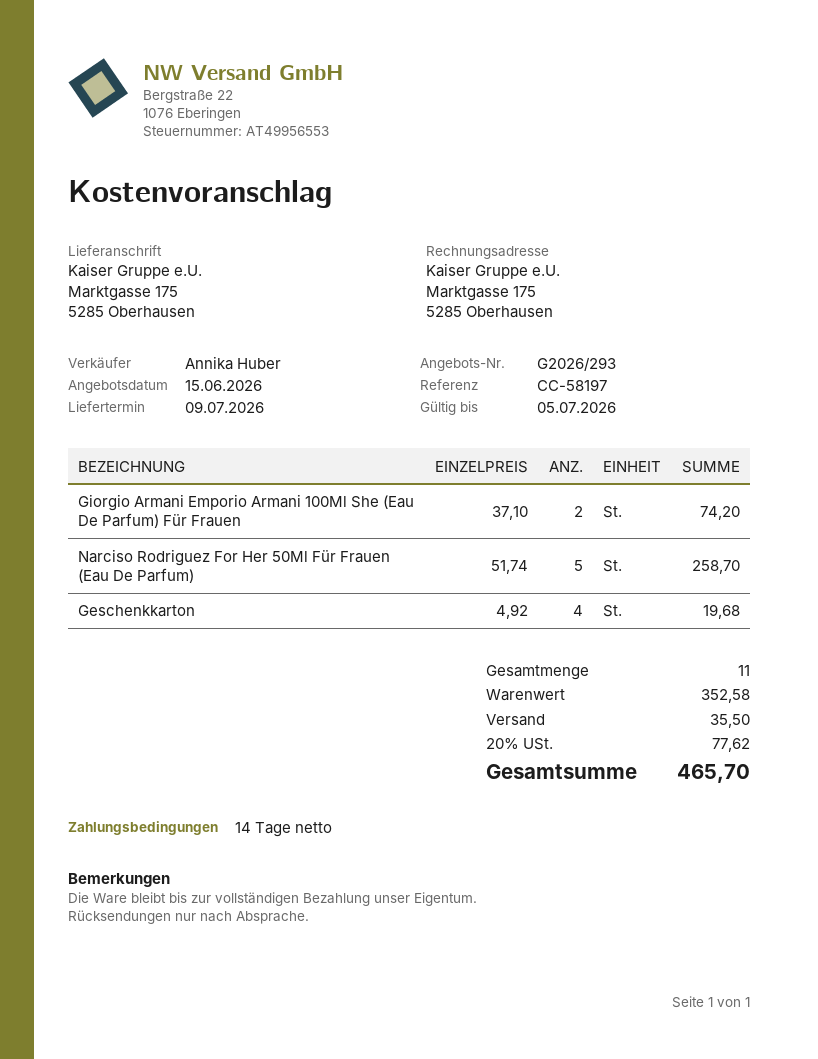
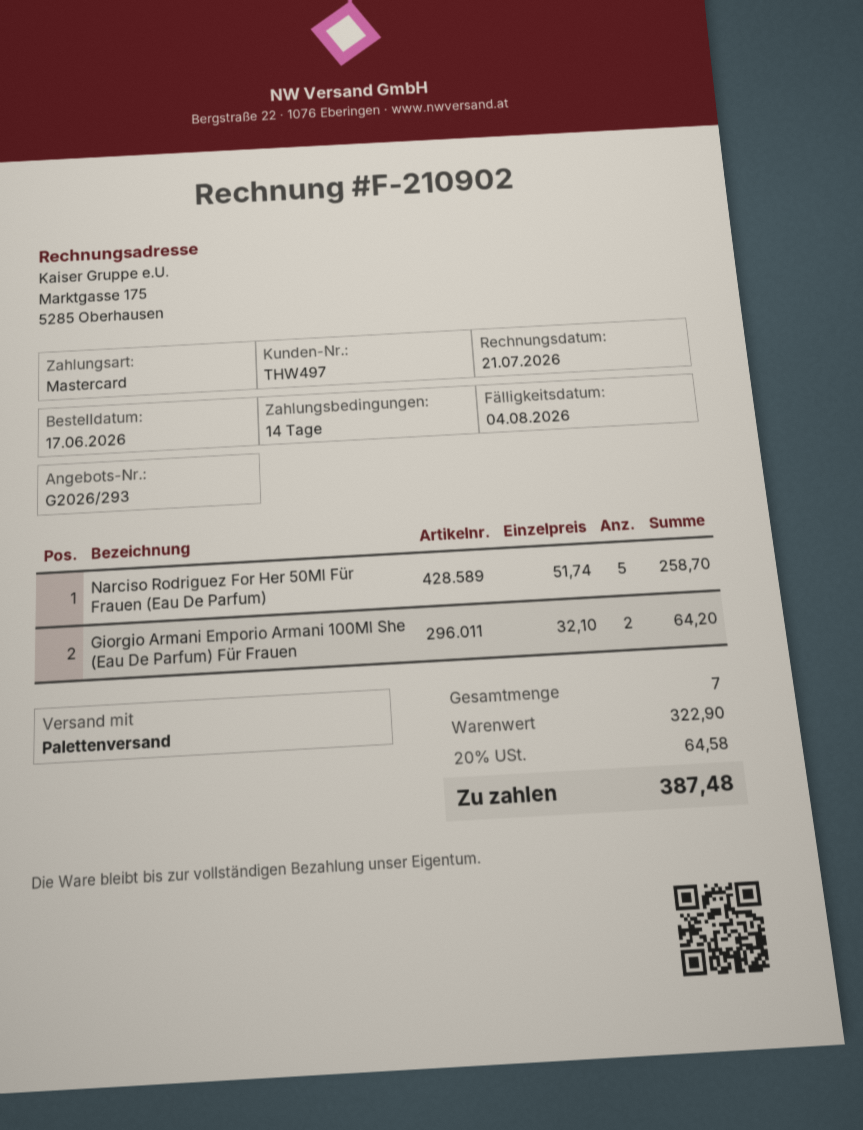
Giorgio Armani Emporio Armani 100Ml She (Eau De Parfum) Für Frauen: 2 x 37.10 = 74.20 -> 2 x 32.10 = 64.20
Geschenkkarton: 4 x 4.92 = 19.68 -> none
total quantity: 11 -> 7
subtotal: 352.58 -> 322.90
shipping: 35.50 -> none
tax: 20% = 77.62 -> 20% = 64.58
total: 465.70 -> 387.48

